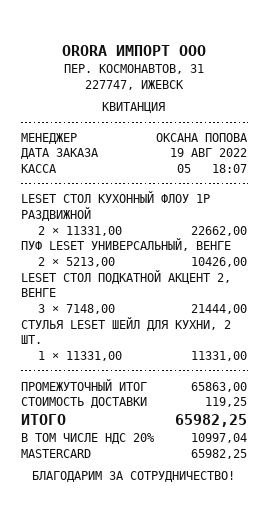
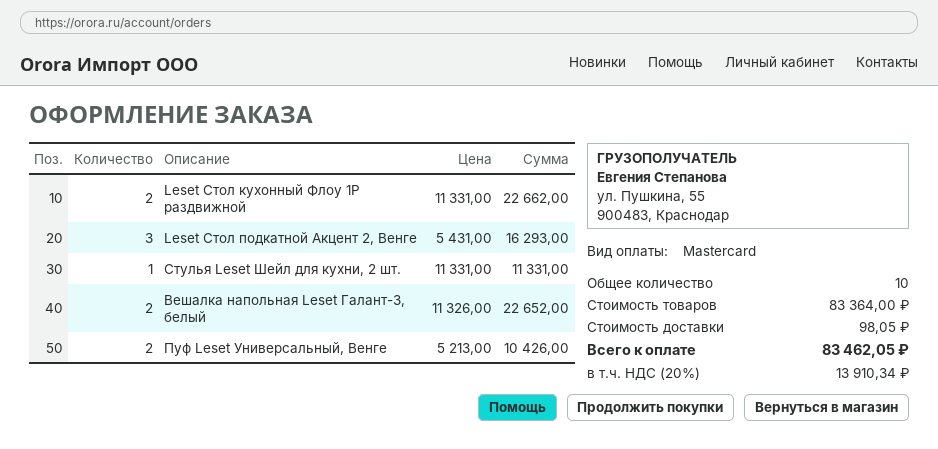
LESET СТОЛ ПОДКАТНОЙ АКЦЕНТ 2, ВЕНГЕ: 3 x 7148.00 = 21444.00 -> 3 x 5431.00 = 16293.00
Вешалка напольная Leset Галант-3, белый: none -> 2 x 11326.00 = 22652.00
subtotal: 65863.00 -> 83364.00
shipping: 119.25 -> 98.05
tax: 20% = 10997.04 -> 20% = 13910.34
total: 65982.25 -> 83462.05

